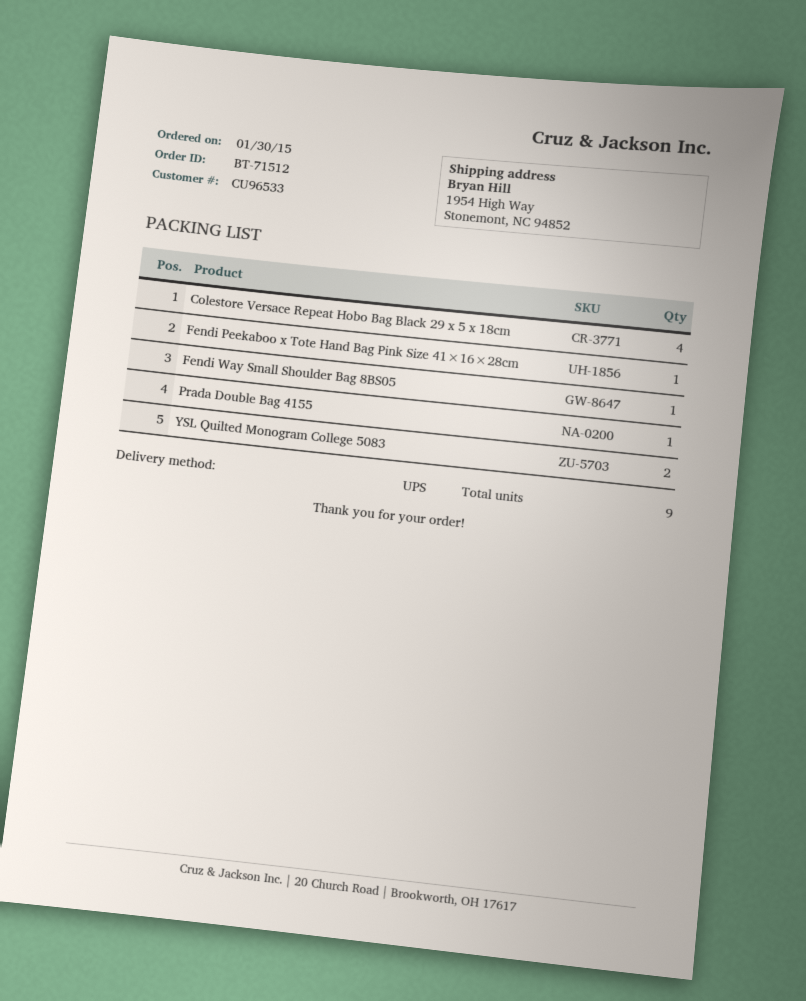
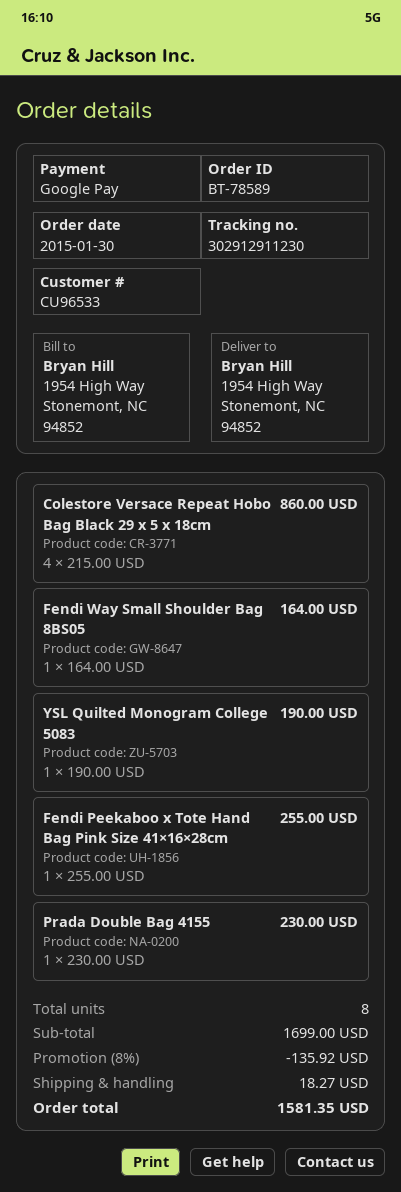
order number: BT-71512 -> BT-78589
YSL Quilted Monogram College 5083: 2 -> 1
total quantity: 9 -> 8

